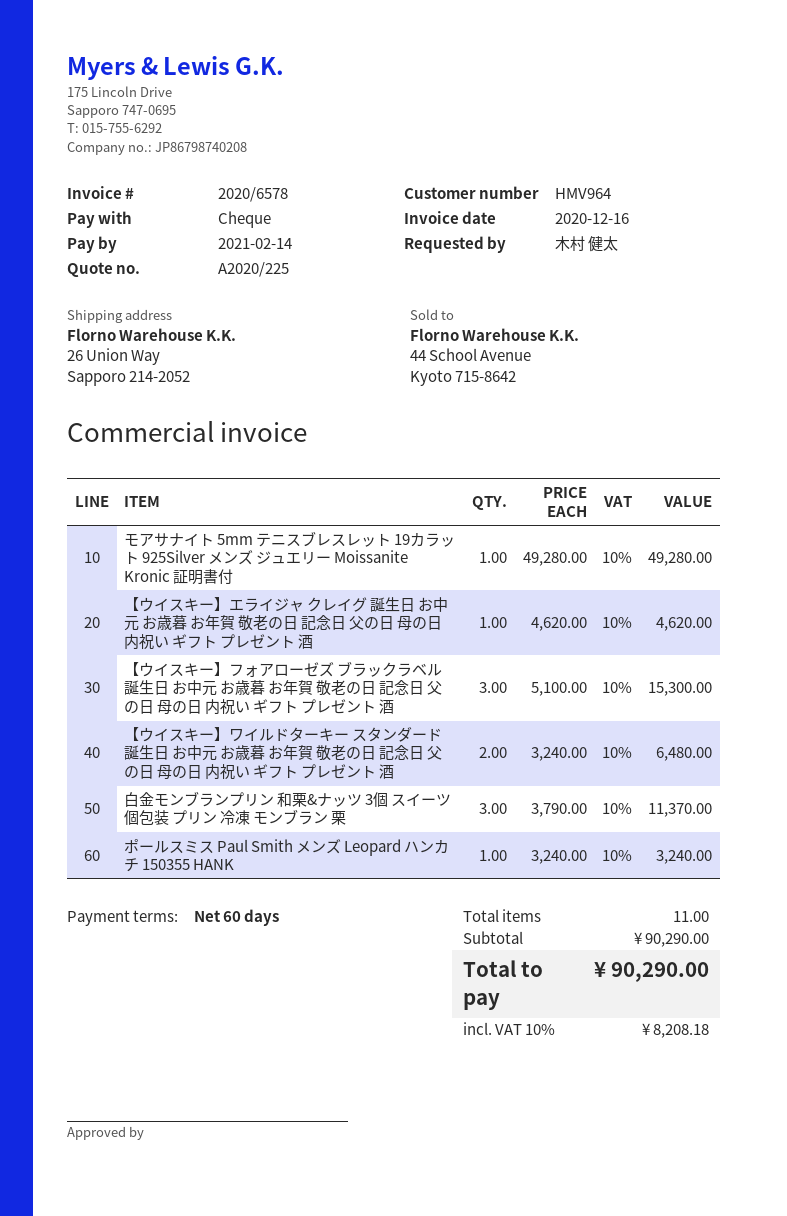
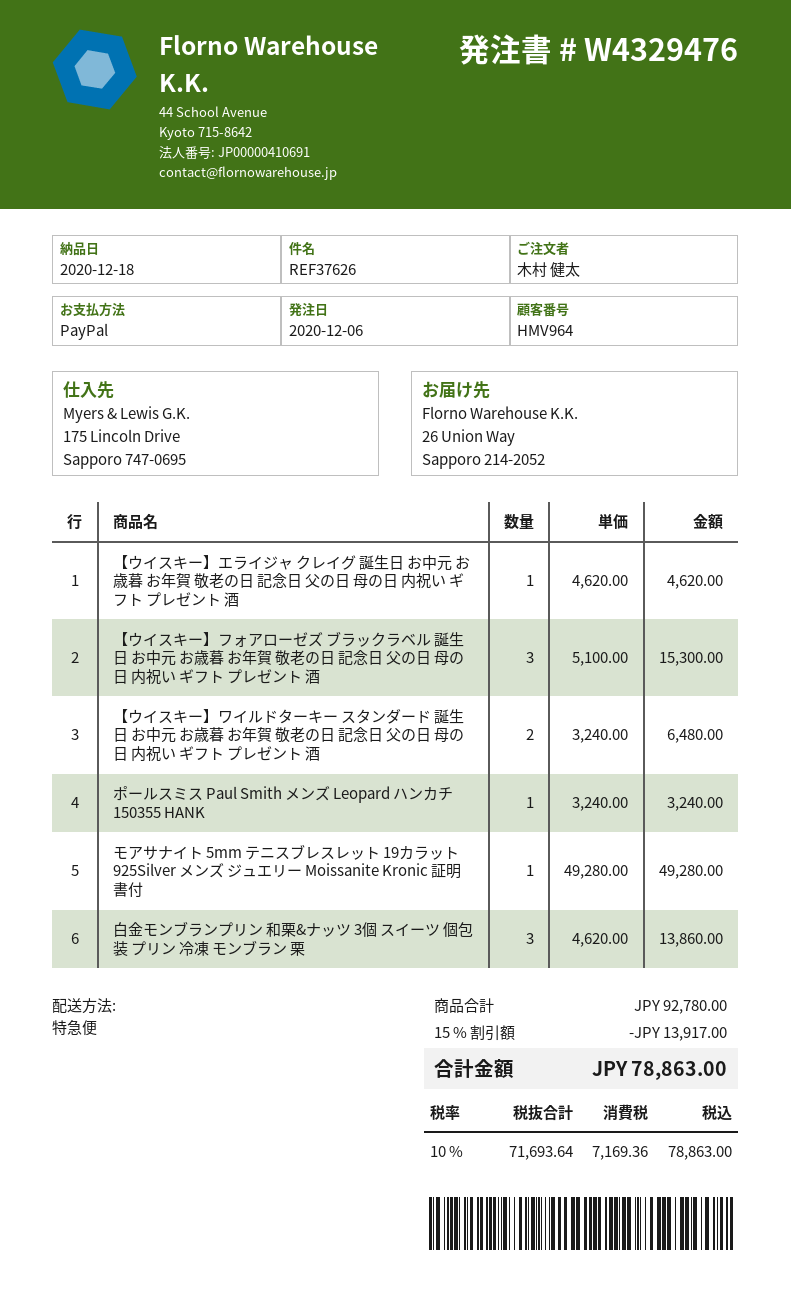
payment method: cheque -> PayPal
白金モンブランプリン 和栗&ナッツ 3個 スイーツ 個包装 プリン 冷凍 モンブラン 栗: 3 x 3790.00 = 11370.00 -> 3 x 4620.00 = 13860.00
subtotal: 90290.00 -> 92780.00
discount: none -> 15% = 13917.00
tax: 10% = 8208.18 -> 10% = 7169.36
total: 90290.00 -> 78863.00

